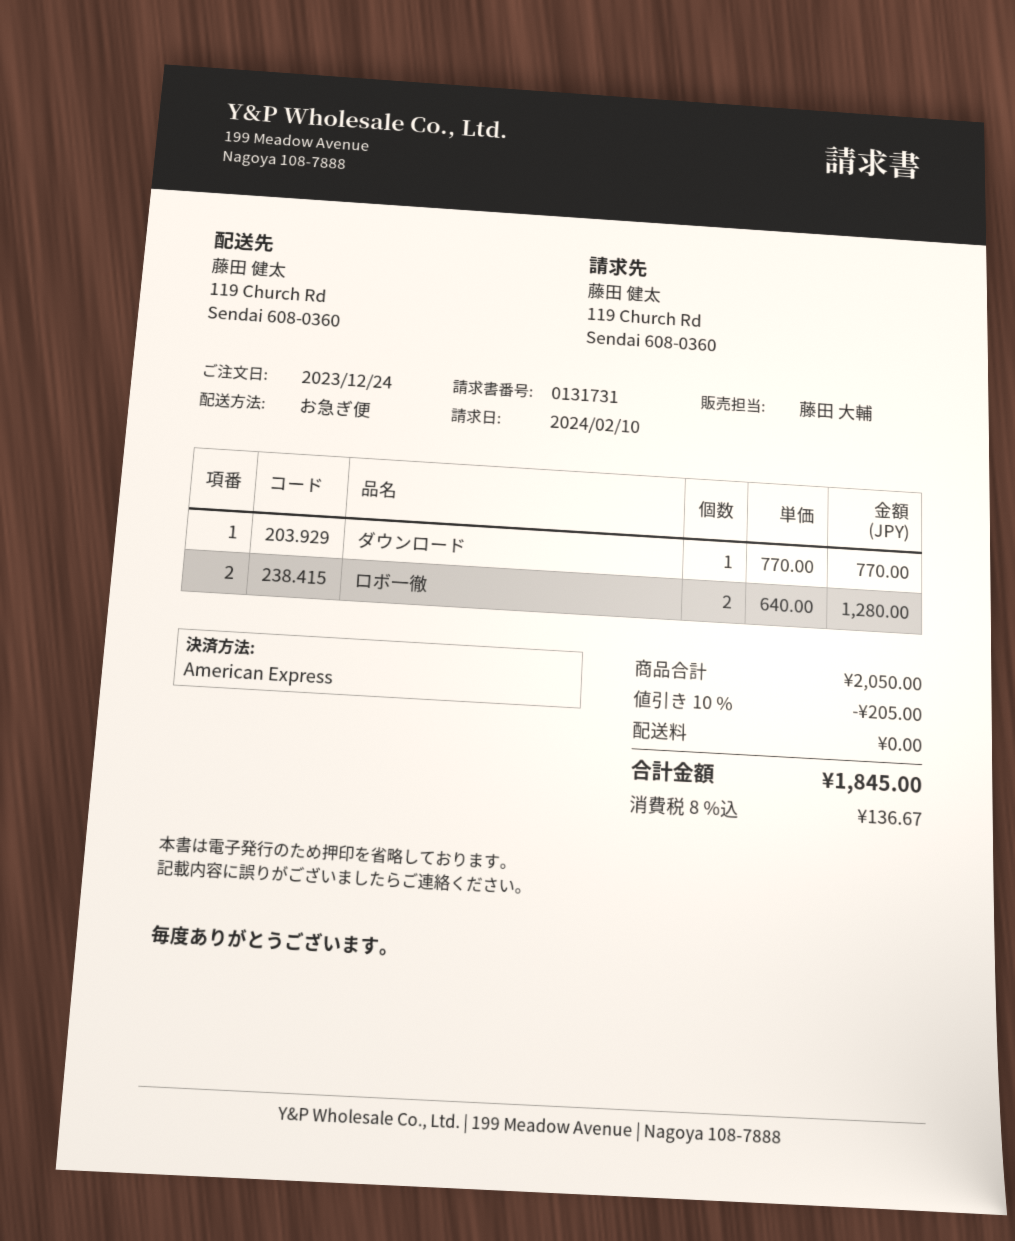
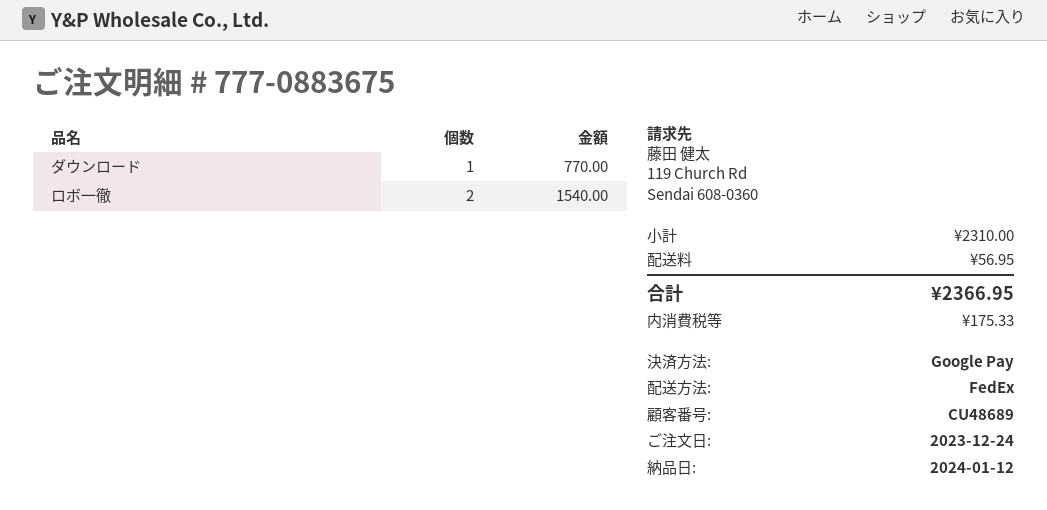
payment method: American Express -> Google Pay
shipping method: express -> FedEx
ロボ一徹: 2 for 1280.00 -> 2 for 1540.00
subtotal: 2050.00 -> 2310.00
discount: 10% = 205.00 -> none
shipping: 0.00 -> 56.95
tax: 136.67 -> 175.33
total: 1845.00 -> 2366.95

